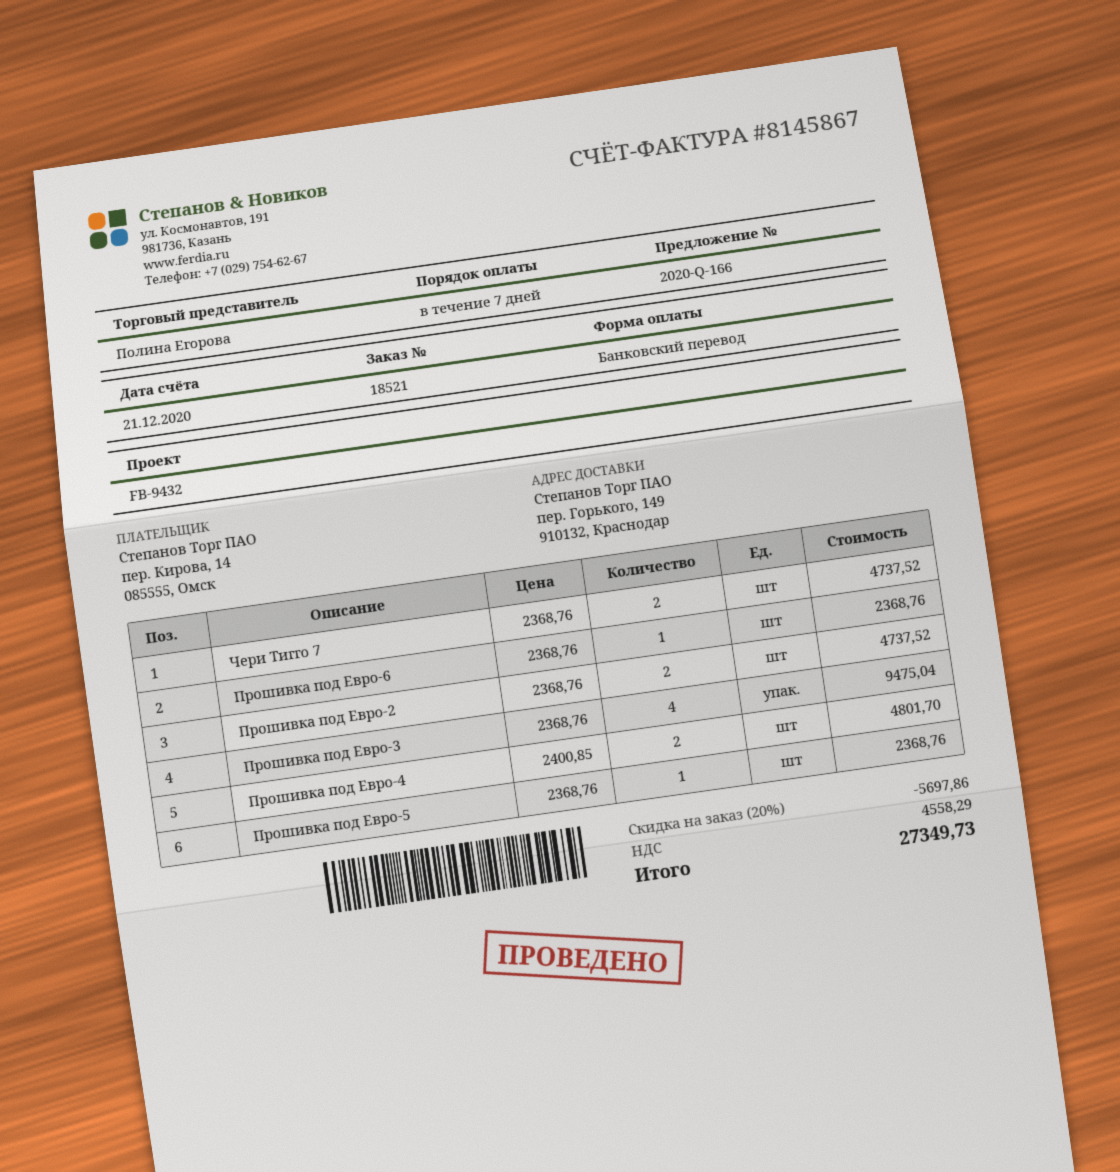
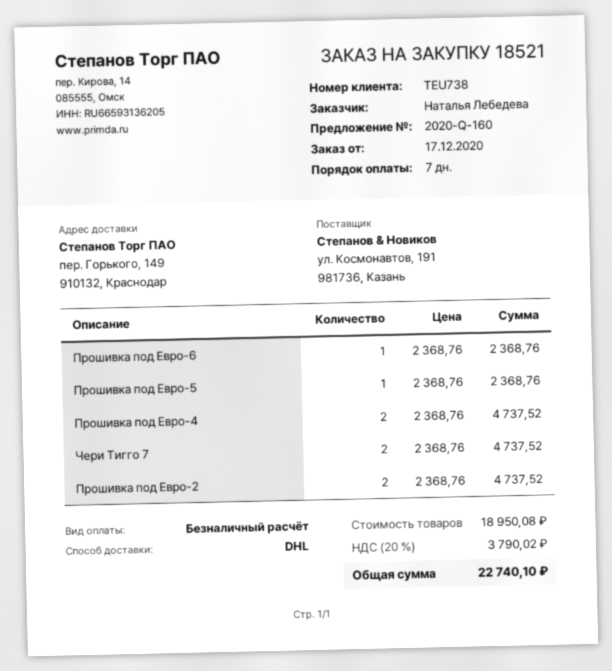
quote number: 2020-Q-166 -> 2020-Q-160
Прошивка под Евро-3: 4 x 2368.76 = 9475.04 -> none
Прошивка под Евро-4: 2 x 2400.85 = 4801.70 -> 2 x 2368.76 = 4737.52
discount: 20% = 5697.86 -> none
tax: 4558.29 -> 3790.02
total: 27349.73 -> 22740.10

